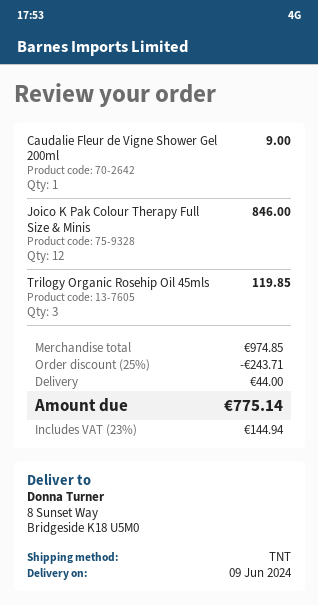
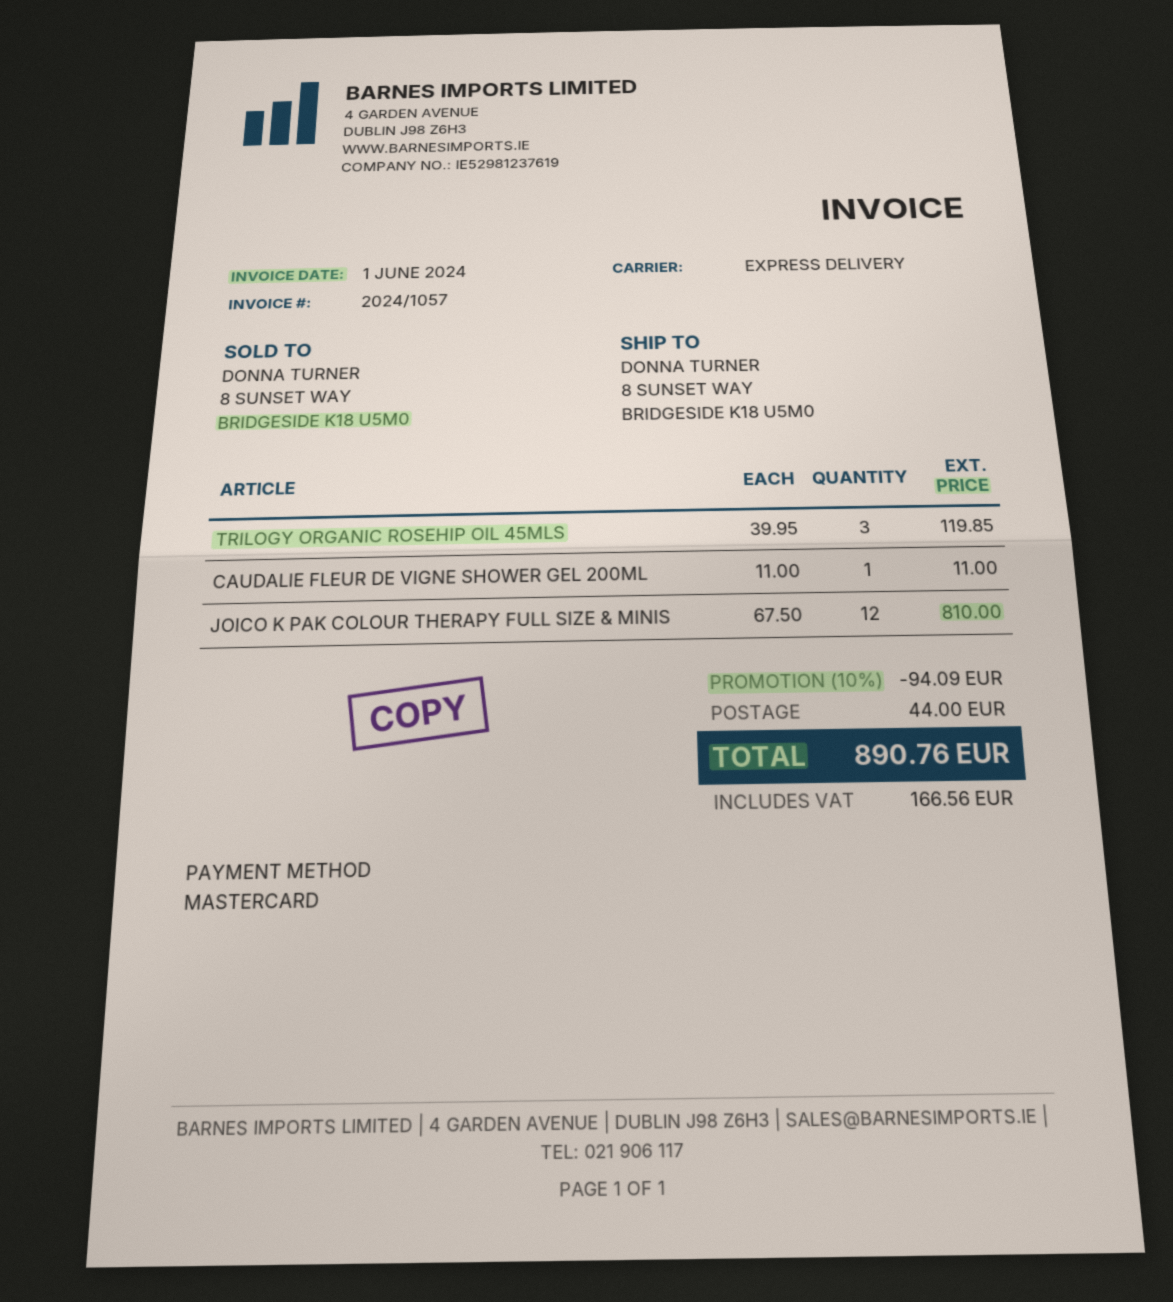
shipping method: TNT -> express
Caudalie Fleur de Vigne Shower Gel 200ml: 1 for 9.00 -> 1 for 11.00
Joico K Pak Colour Therapy Full Size & Minis: 12 for 846.00 -> 12 for 810.00
discount: 25% = 243.71 -> 10% = 94.09
tax: 144.94 -> 166.56
total: 775.14 -> 890.76

